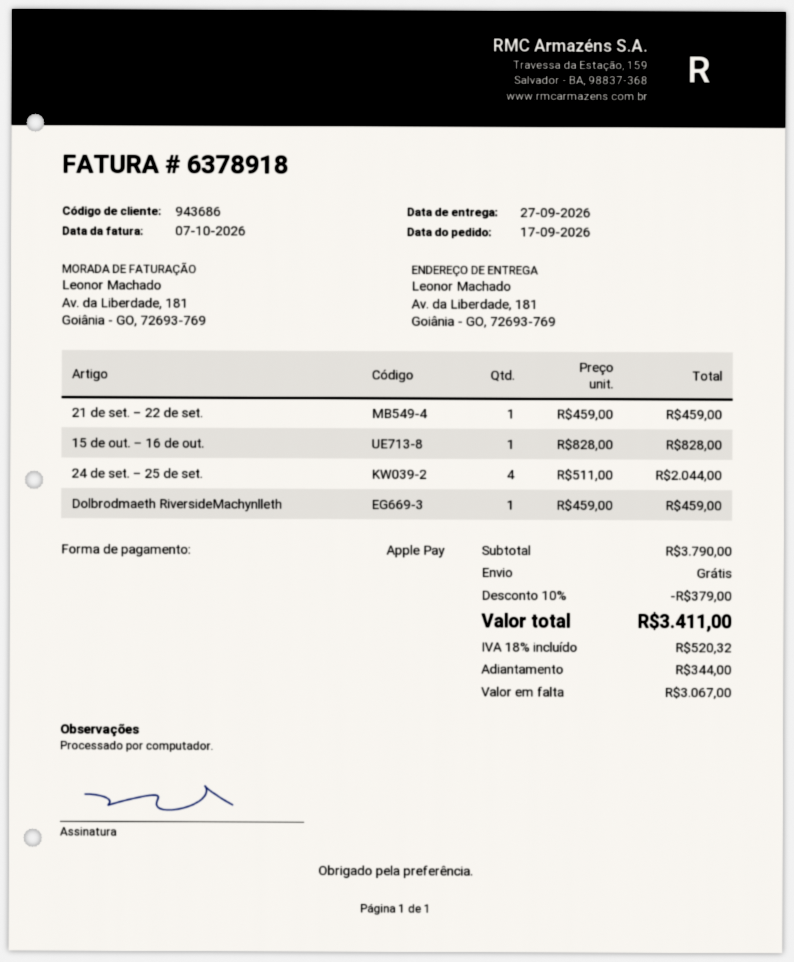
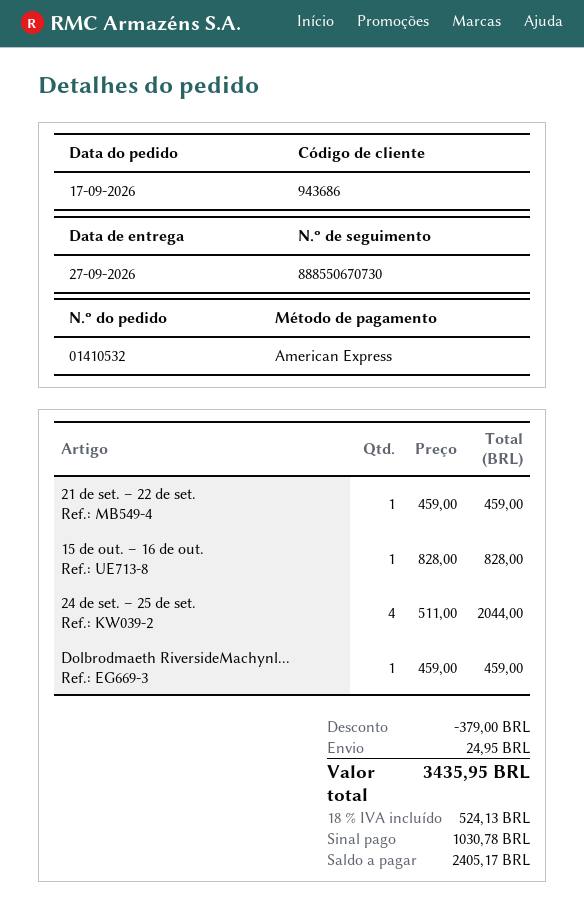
payment method: Apple Pay -> American Express
shipping: 0.00 -> 24.95
tax: 18% = 520.32 -> 18% = 524.13
total: 3411.00 -> 3435.95
deposit: 344.00 -> 1030.78
balance: 3067.00 -> 2405.17

